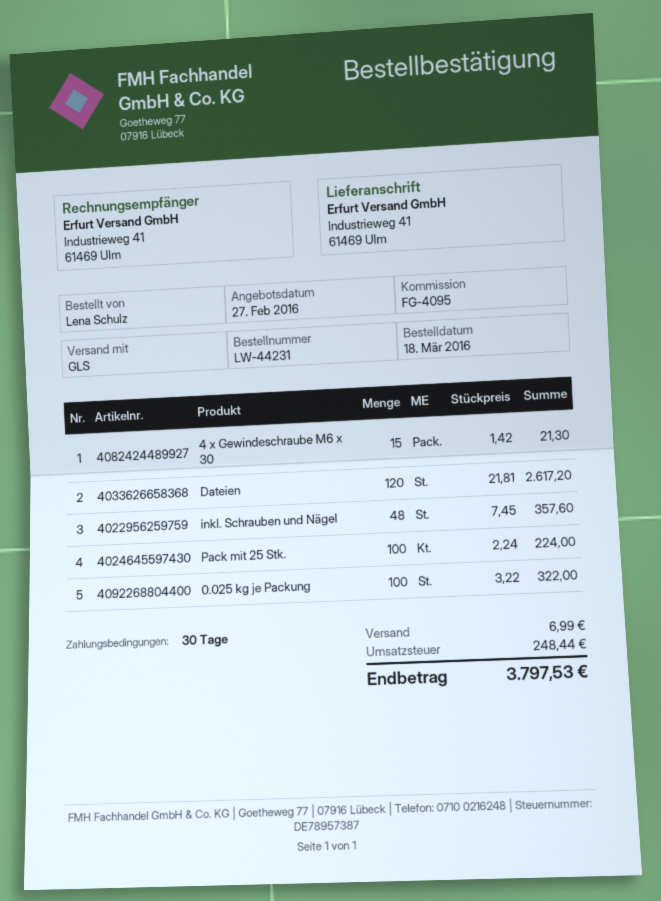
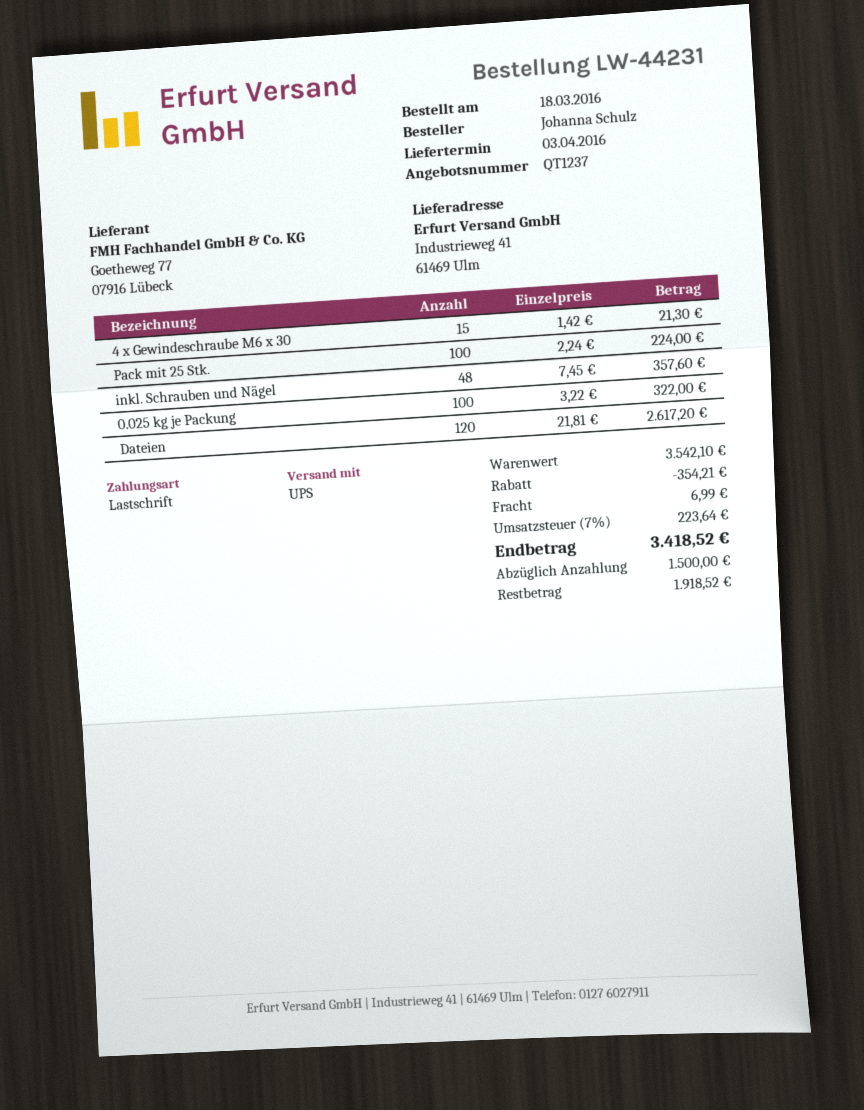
ordered by: Lena Schulz -> Johanna Schulz
shipping method: GLS -> UPS
discount: none -> 354.21
tax: 248.44 -> 223.64
total: 3797.53 -> 3418.52

